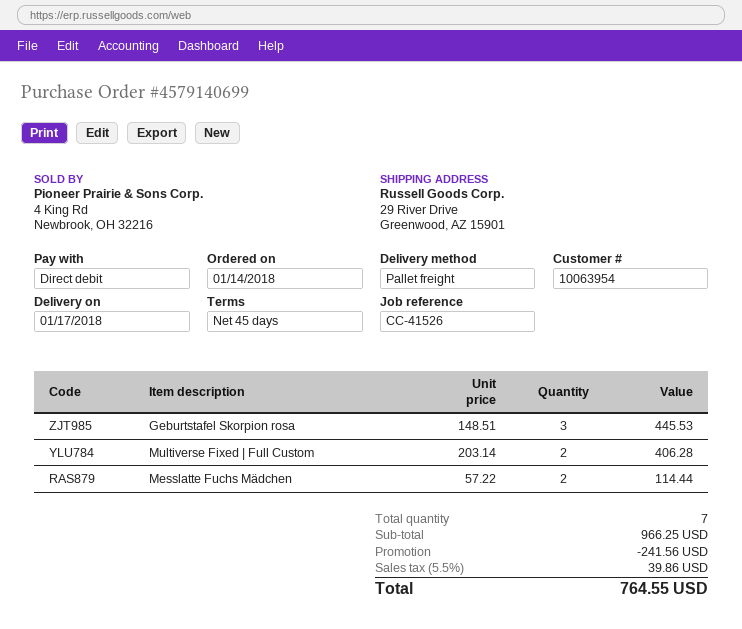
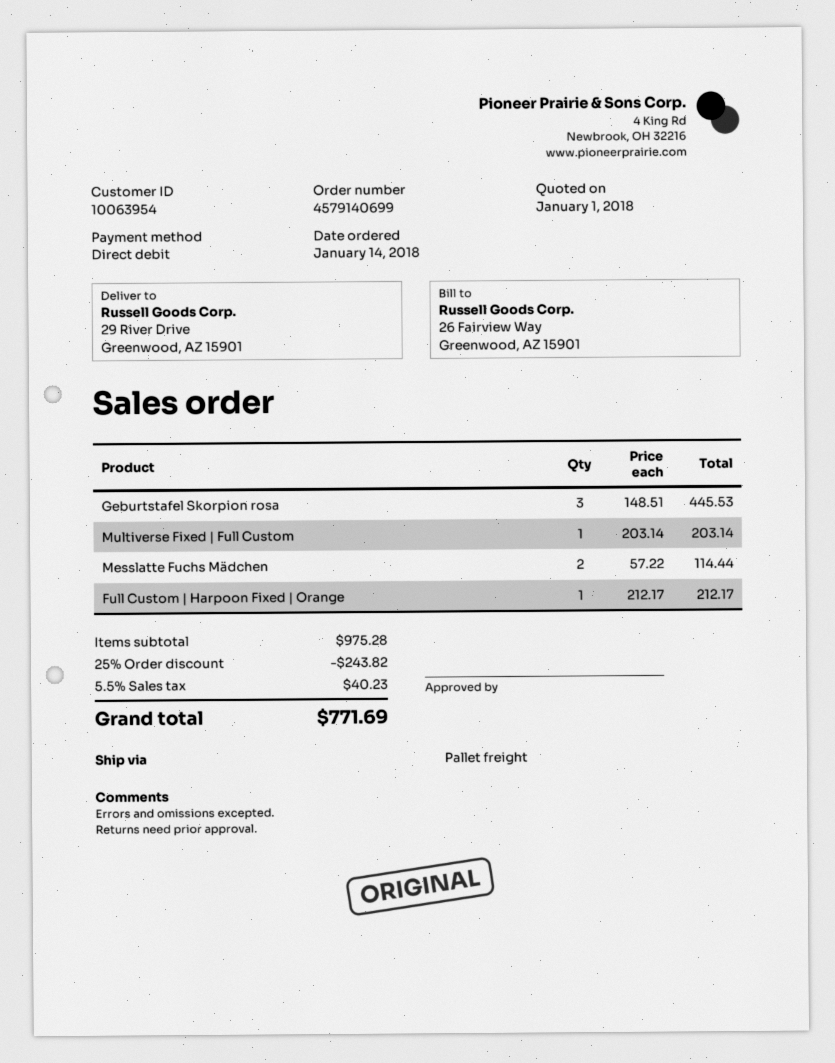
Multiverse Fixed | Full Custom: 2 x 203.14 = 406.28 -> 1 x 203.14 = 203.14
Full Custom | Harpoon Fixed | Orange: none -> 1 x 212.17 = 212.17
subtotal: 966.25 -> 975.28
discount: 241.56 -> 243.82
tax: 5.5% = 39.86 -> 5.5% = 40.23
total: 764.55 -> 771.69

